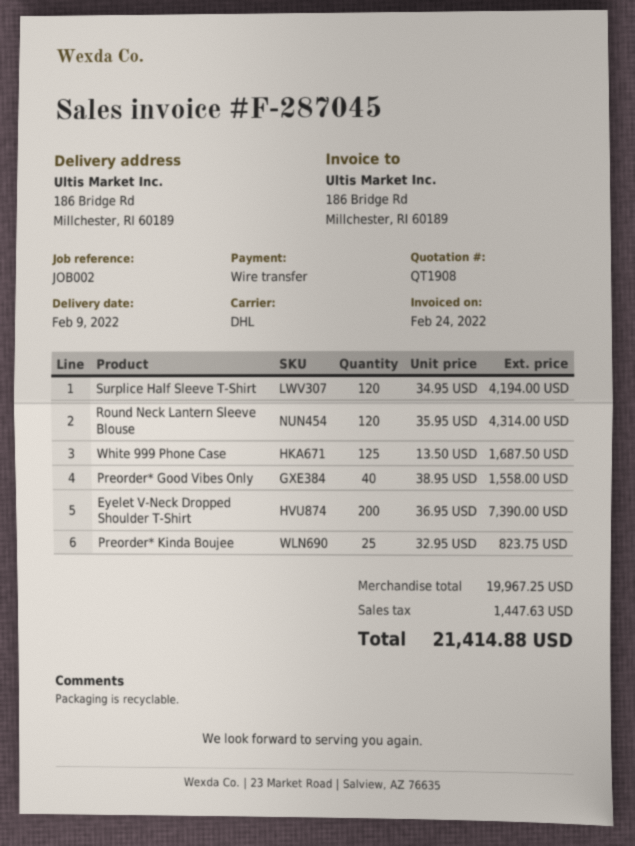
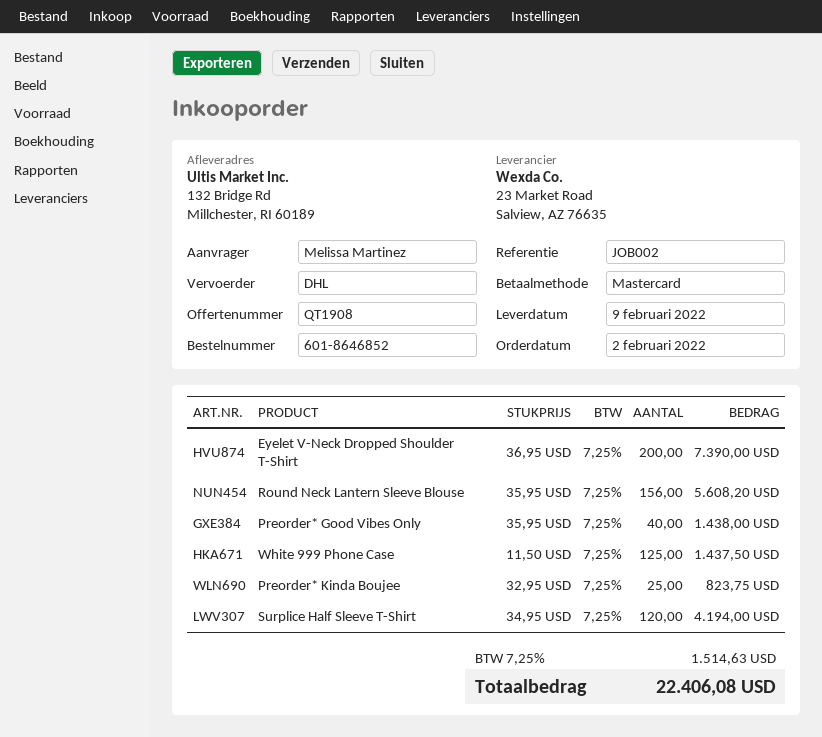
payment method: bank transfer -> Mastercard
ship to: 186 Bridge Rd, Millchester, RI 60189 -> 132 Bridge Rd, Millchester, RI 60189
Round Neck Lantern Sleeve Blouse: 120 x 35.95 = 4314.00 -> 156 x 35.95 = 5608.20
White 999 Phone Case: 125 x 13.50 = 1687.50 -> 125 x 11.50 = 1437.50
Preorder* Good Vibes Only: 40 x 38.95 = 1558.00 -> 40 x 35.95 = 1438.00
tax: 1447.63 -> 1514.63
total: 21414.88 -> 22406.08

